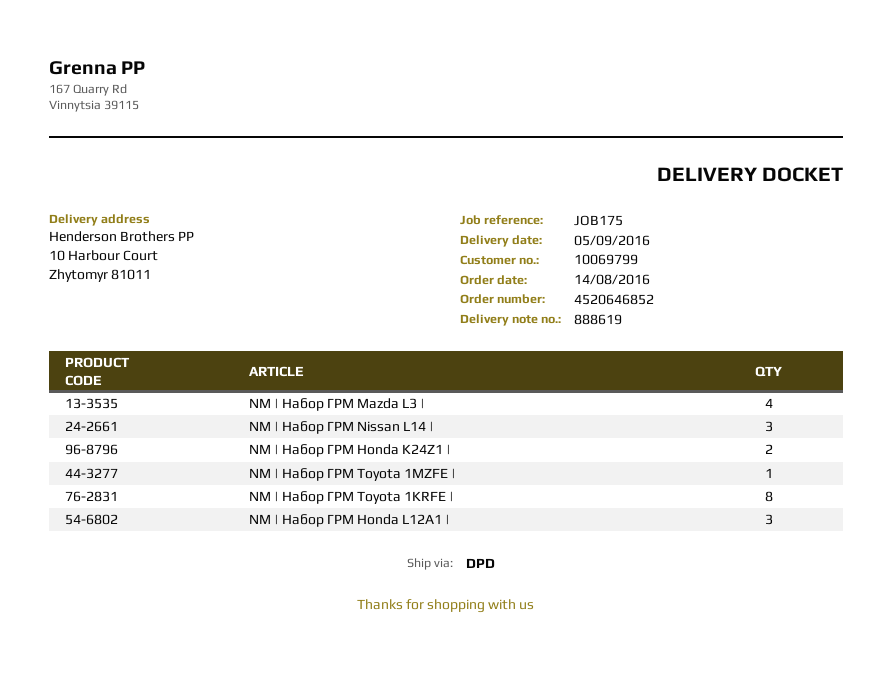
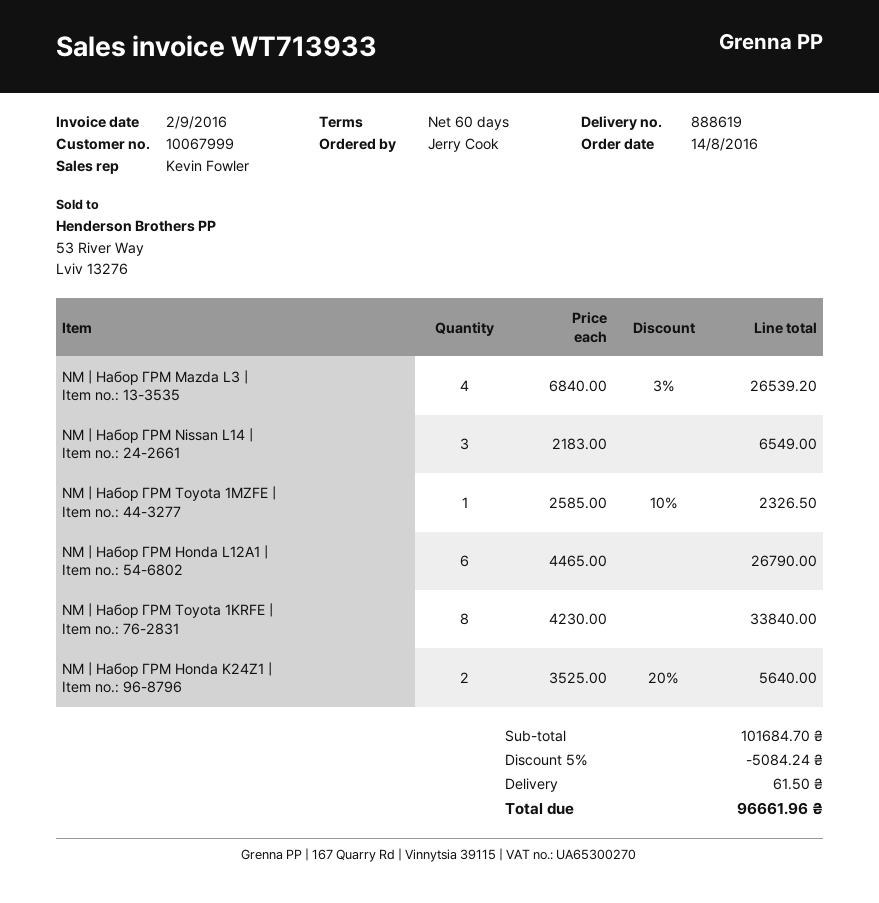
customer number: 10069799 -> 10067999
NM | Набор ГРМ Honda L12A1 |: 3 -> 6

